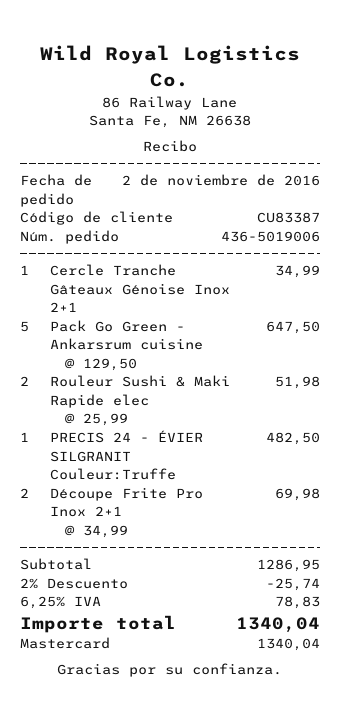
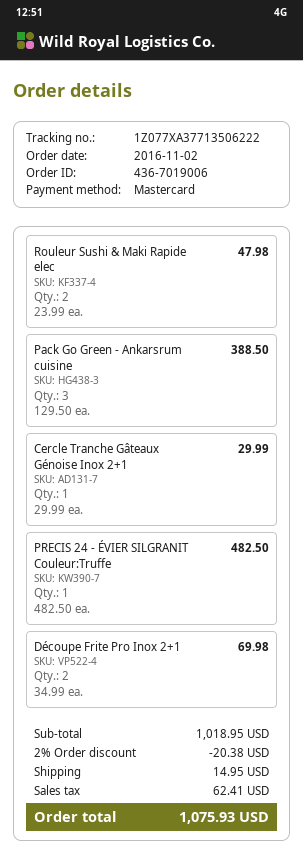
order number: 436-5019006 -> 436-7019006
Cercle Tranche Gâteaux Génoise Inox 2+1: 1 x 34.99 = 34.99 -> 1 x 29.99 = 29.99
Pack Go Green - Ankarsrum cuisine: 5 x 129.50 = 647.50 -> 3 x 129.50 = 388.50
Rouleur Sushi & Maki Rapide elec: 2 x 25.99 = 51.98 -> 2 x 23.99 = 47.98
subtotal: 1286.95 -> 1018.95
discount: 2% = 25.74 -> 2% = 20.38
shipping: none -> 14.95
tax: 78.83 -> 62.41
total: 1340.04 -> 1075.93

